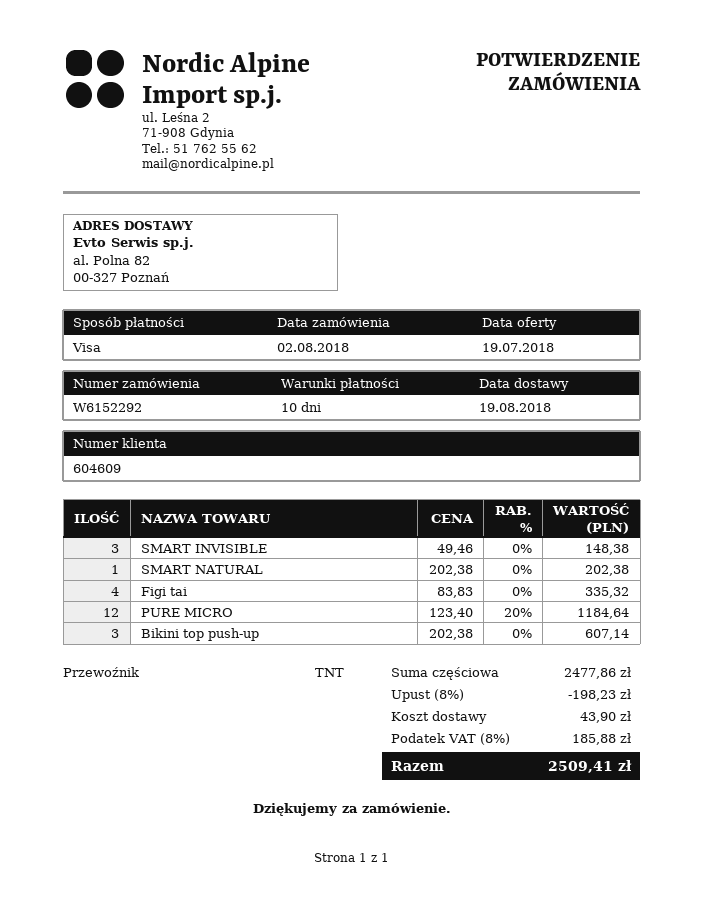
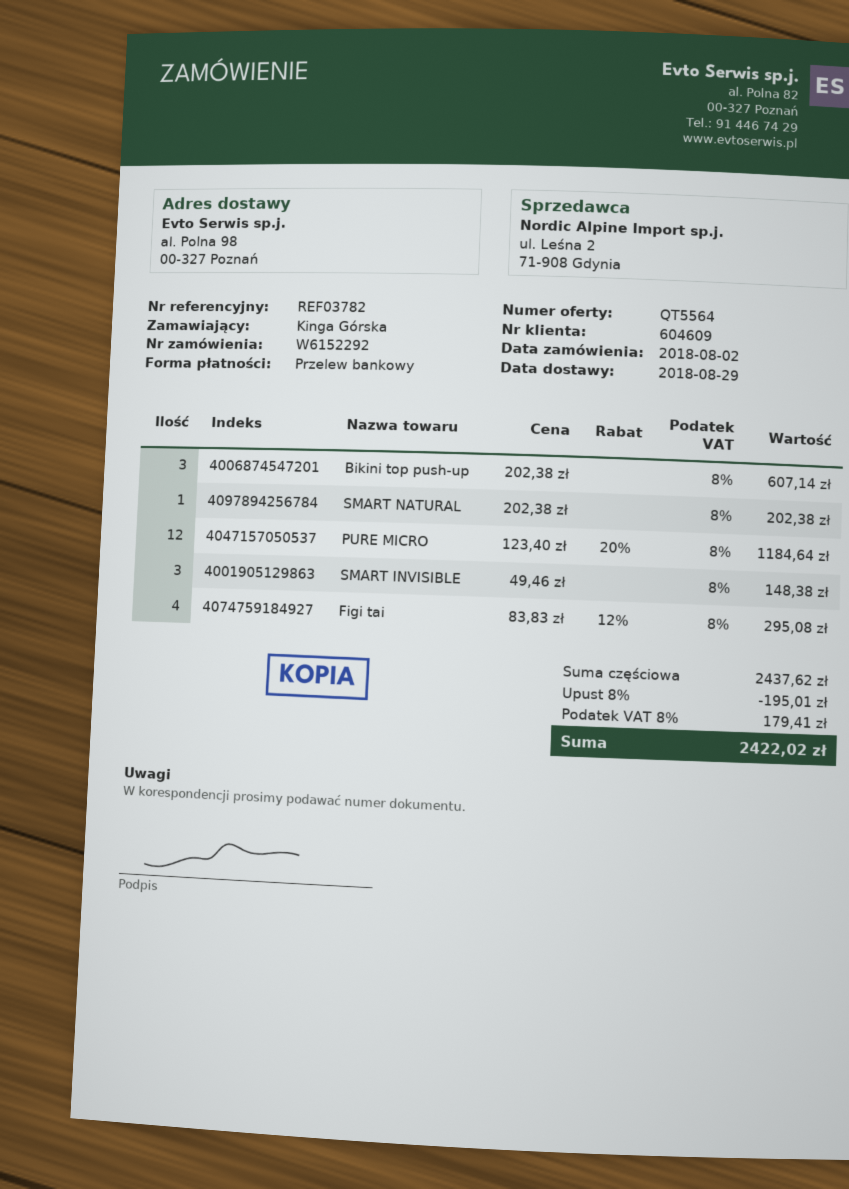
delivery date: 2018-08-19 -> 2018-08-29
payment method: Visa -> bank transfer
ship to: al. Polna 82, 00-327 Poznań -> al. Polna 98, 00-327 Poznań
Figi tai: 4 x 83.83 = 335.32 -> 4 x 83.83 - 12% = 295.08
subtotal: 2477.86 -> 2437.62
discount: 8% = 198.23 -> 8% = 195.01
shipping: 43.90 -> none
tax: 8% = 185.88 -> 8% = 179.41
total: 2509.41 -> 2422.02

